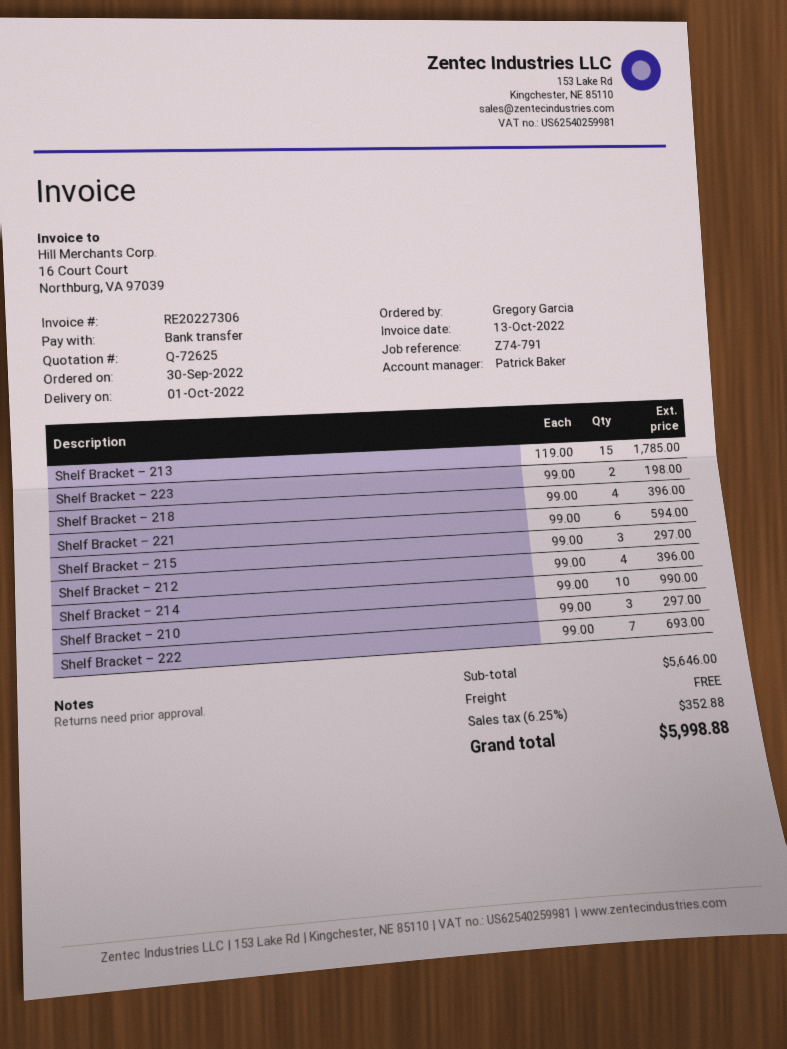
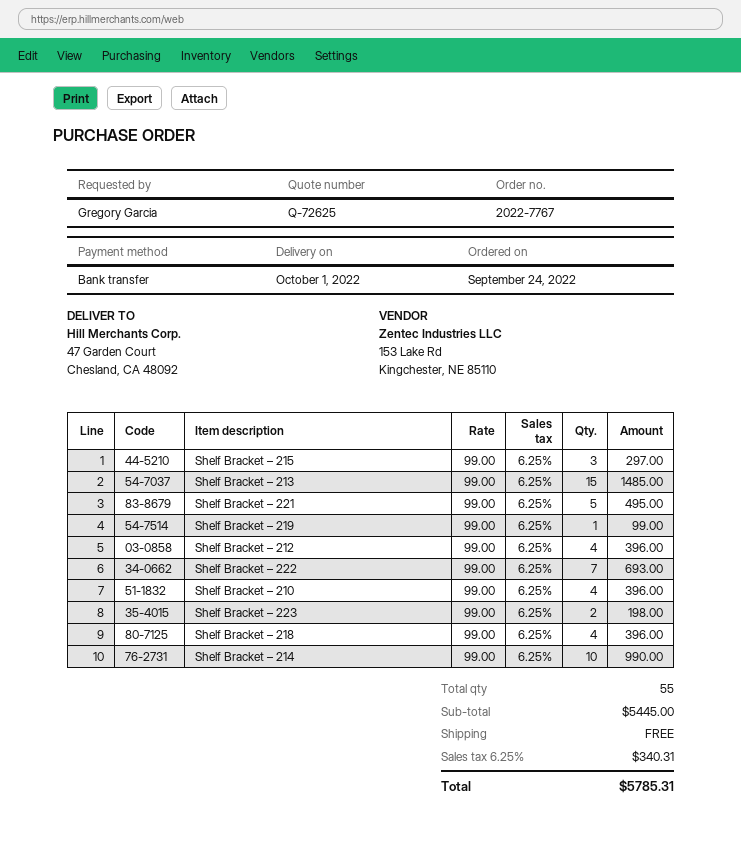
order date: 2022-09-30 -> 2022-09-24
Shelf Bracket – 213: 15 x 119.00 = 1785.00 -> 15 x 99.00 = 1485.00
Shelf Bracket – 221: 6 x 99.00 = 594.00 -> 5 x 99.00 = 495.00
Shelf Bracket – 210: 3 x 99.00 = 297.00 -> 4 x 99.00 = 396.00
Shelf Bracket – 219: none -> 1 x 99.00 = 99.00
subtotal: 5646.00 -> 5445.00
tax: 6.25% = 352.88 -> 6.25% = 340.31
total: 5998.88 -> 5785.31

